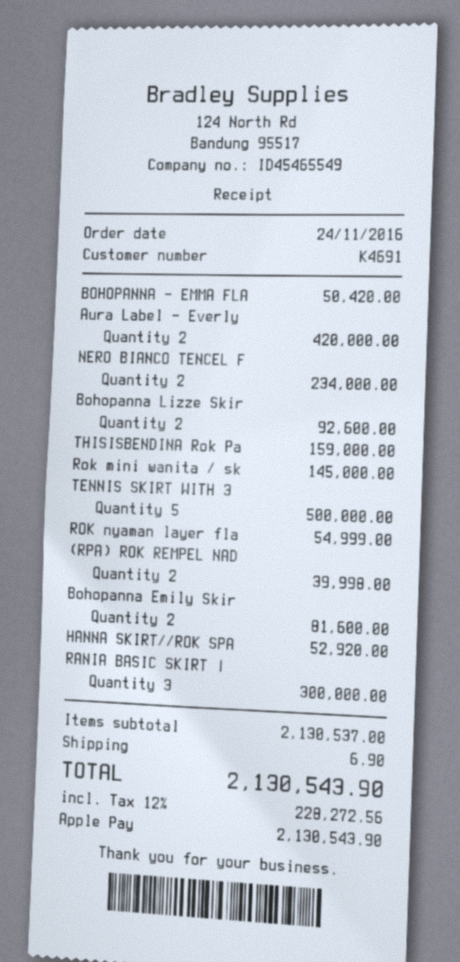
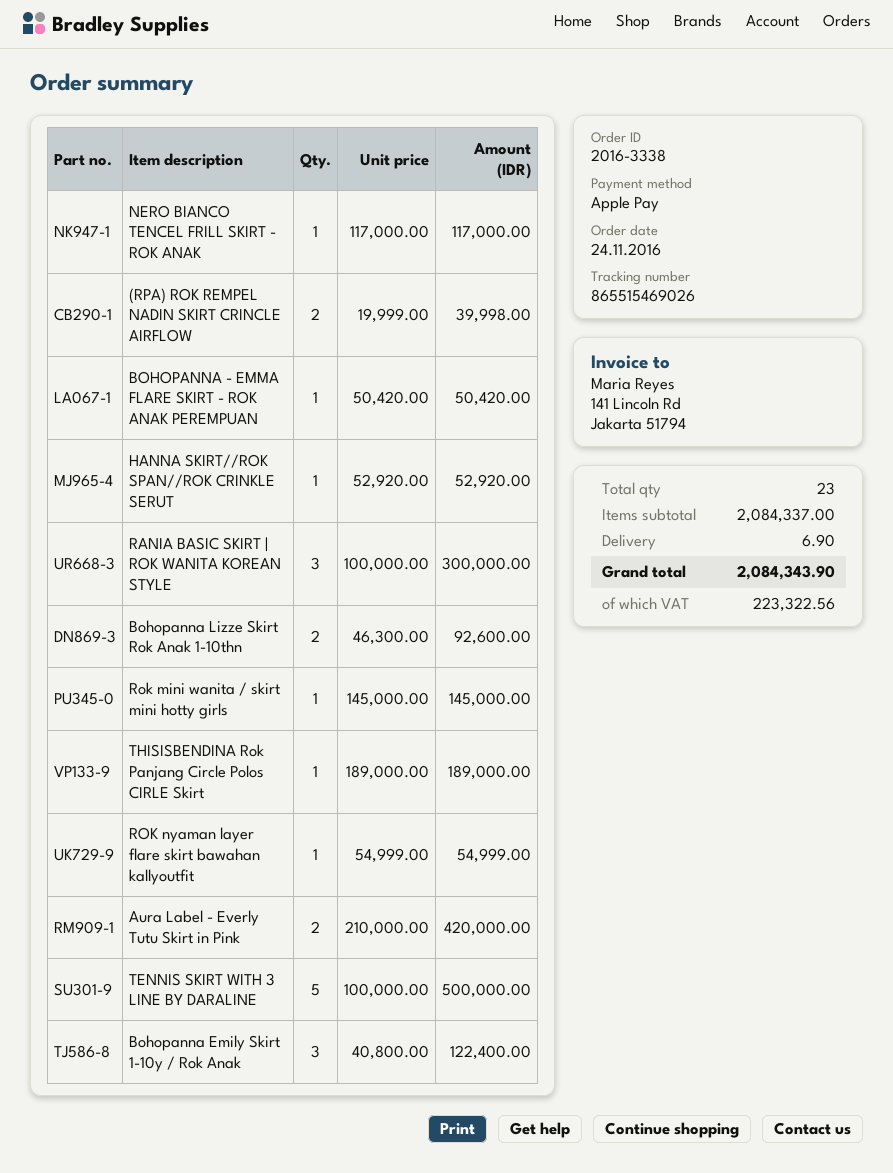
NERO BIANCO TENCEL F: 2 for 234000.00 -> 1 for 117000.00
THISISBENDINA Rok Pa: 1 for 159000.00 -> 1 for 189000.00
Bohopanna Emily Skir: 2 for 81600.00 -> 3 for 122400.00
subtotal: 2130537.00 -> 2084337.00
tax: 228272.56 -> 223322.56
total: 2130543.90 -> 2084343.90

